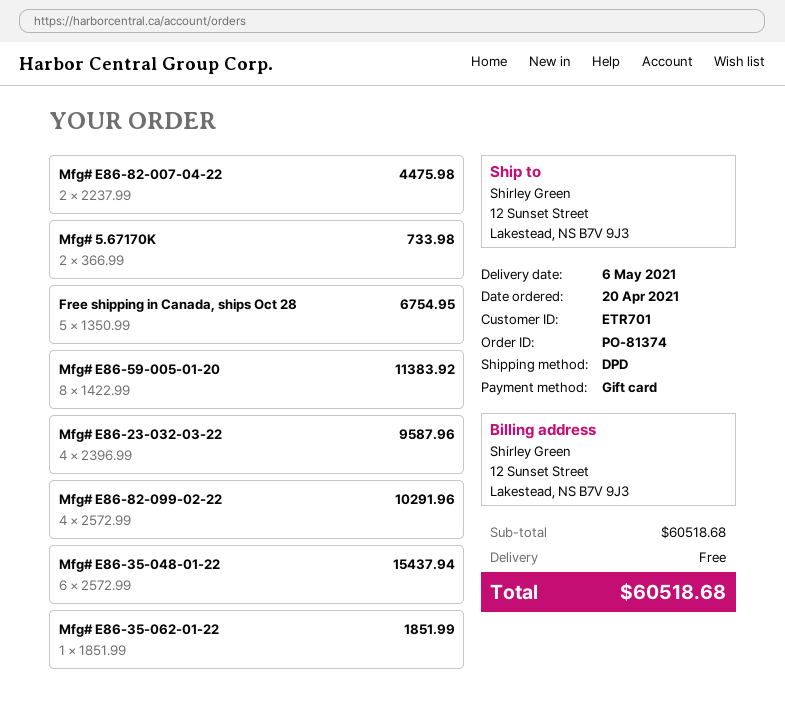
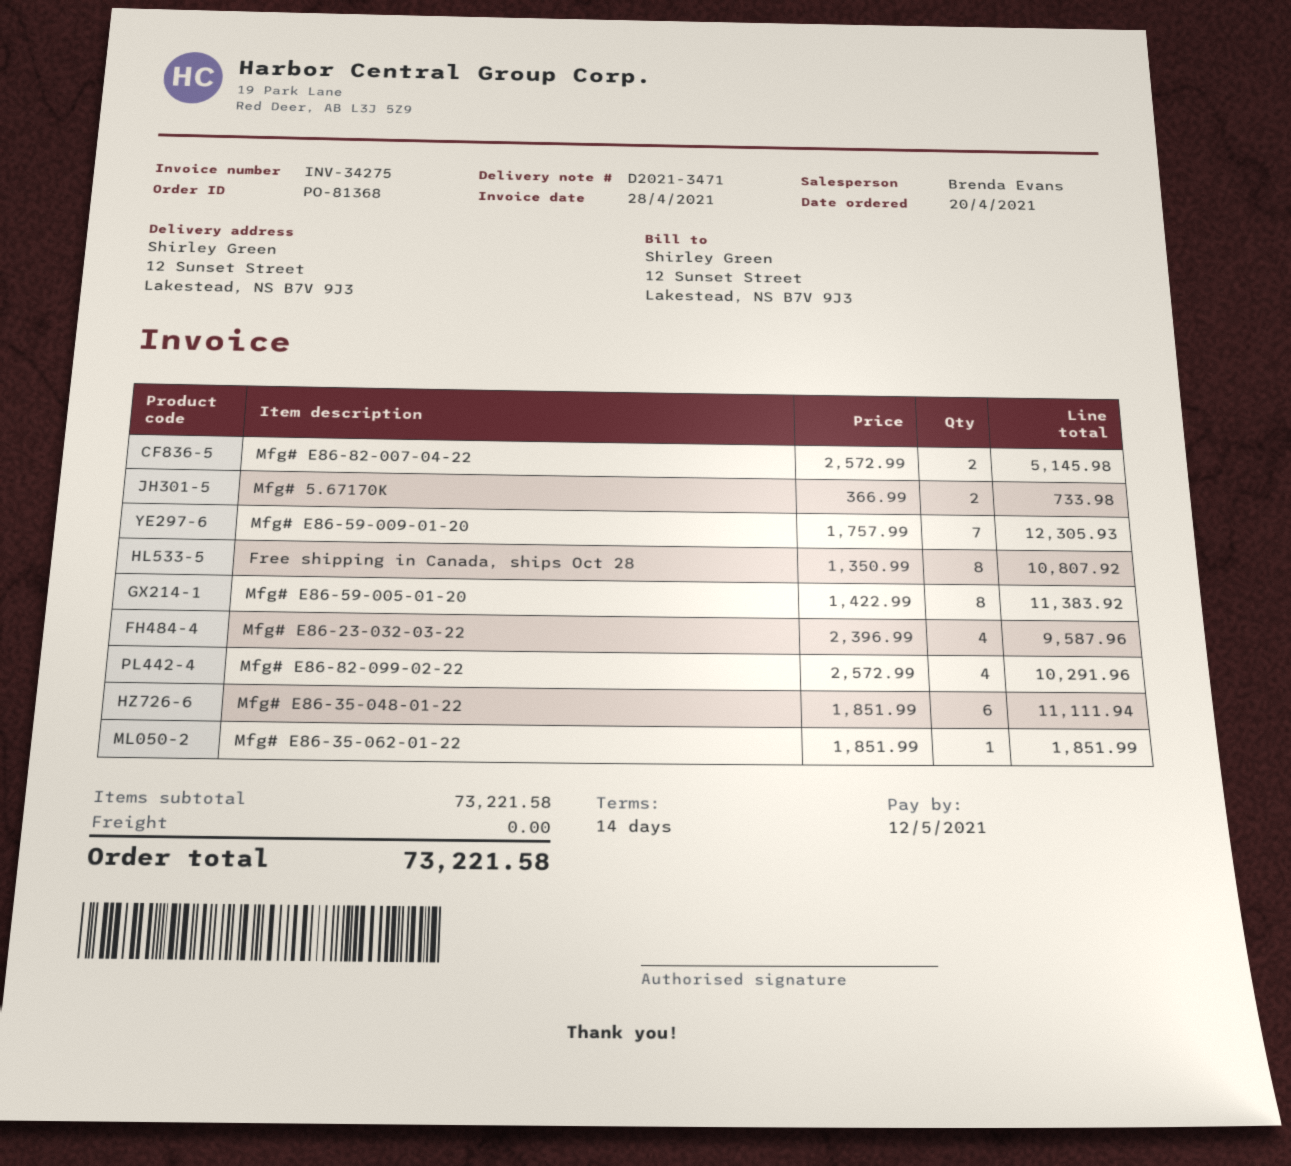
order number: PO-81374 -> PO-81368
Mfg# E86-82-007-04-22: 2 x 2237.99 = 4475.98 -> 2 x 2572.99 = 5145.98
Free shipping in Canada, ships Oct 28: 5 x 1350.99 = 6754.95 -> 8 x 1350.99 = 10807.92
Mfg# E86-35-048-01-22: 6 x 2572.99 = 15437.94 -> 6 x 1851.99 = 11111.94
Mfg# E86-59-009-01-20: none -> 7 x 1757.99 = 12305.93
subtotal: 60518.68 -> 73221.58
total: 60518.68 -> 73221.58

